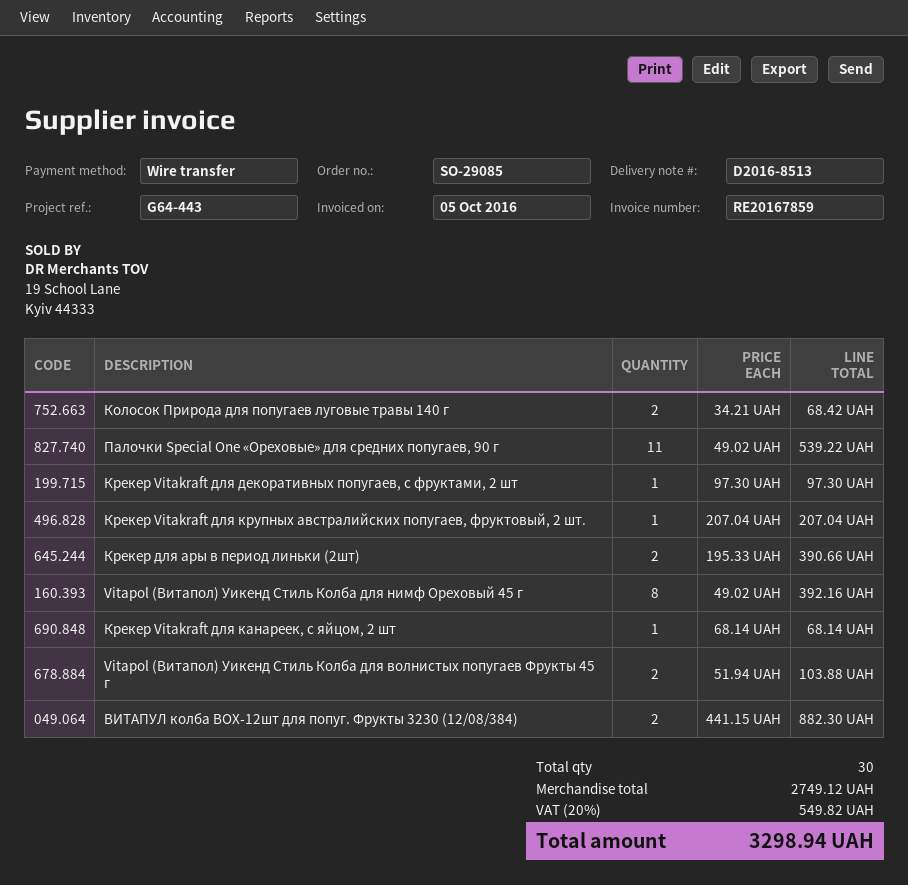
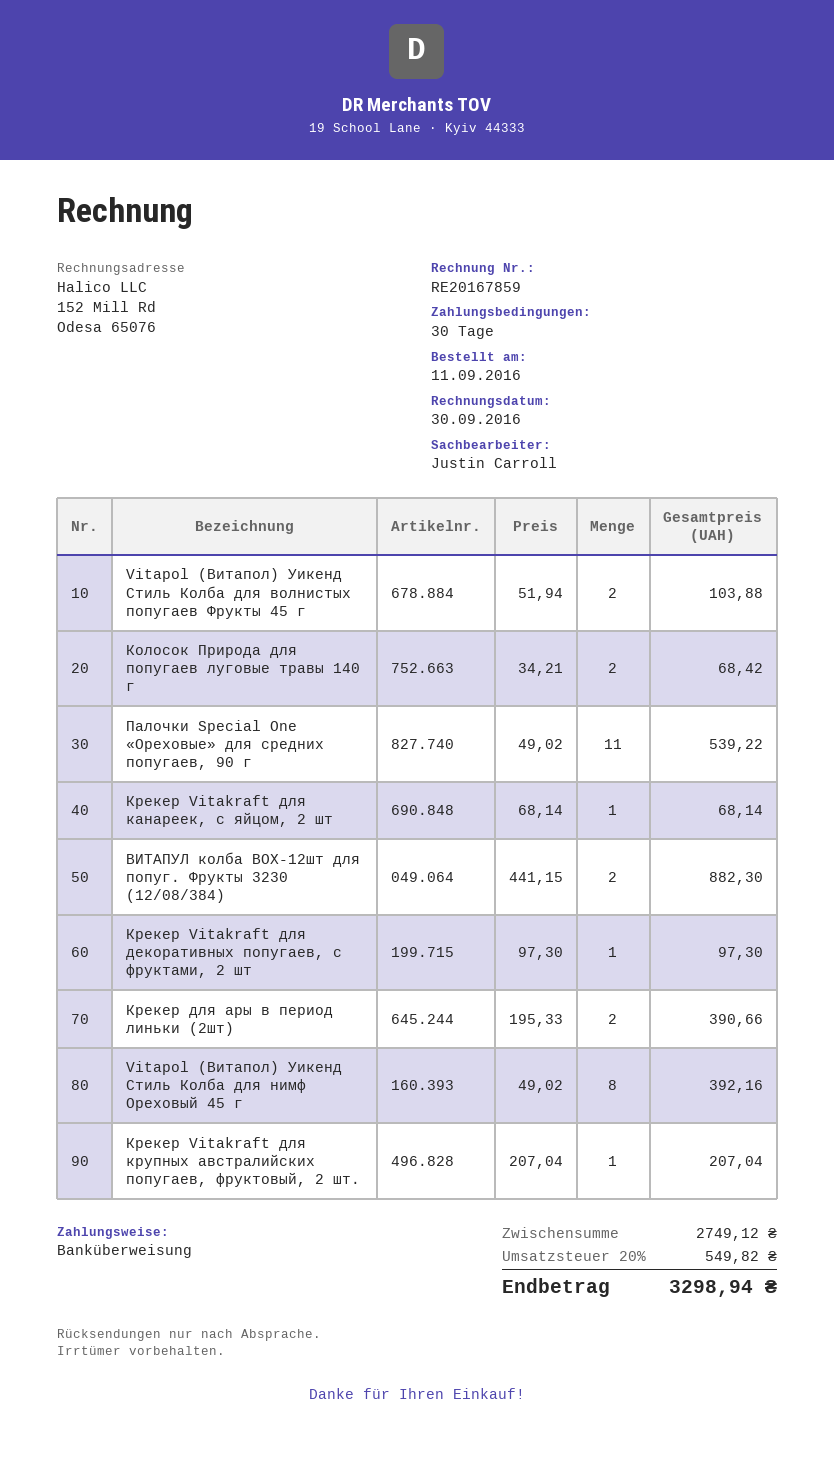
invoice date: 2016-10-05 -> 2016-09-30

